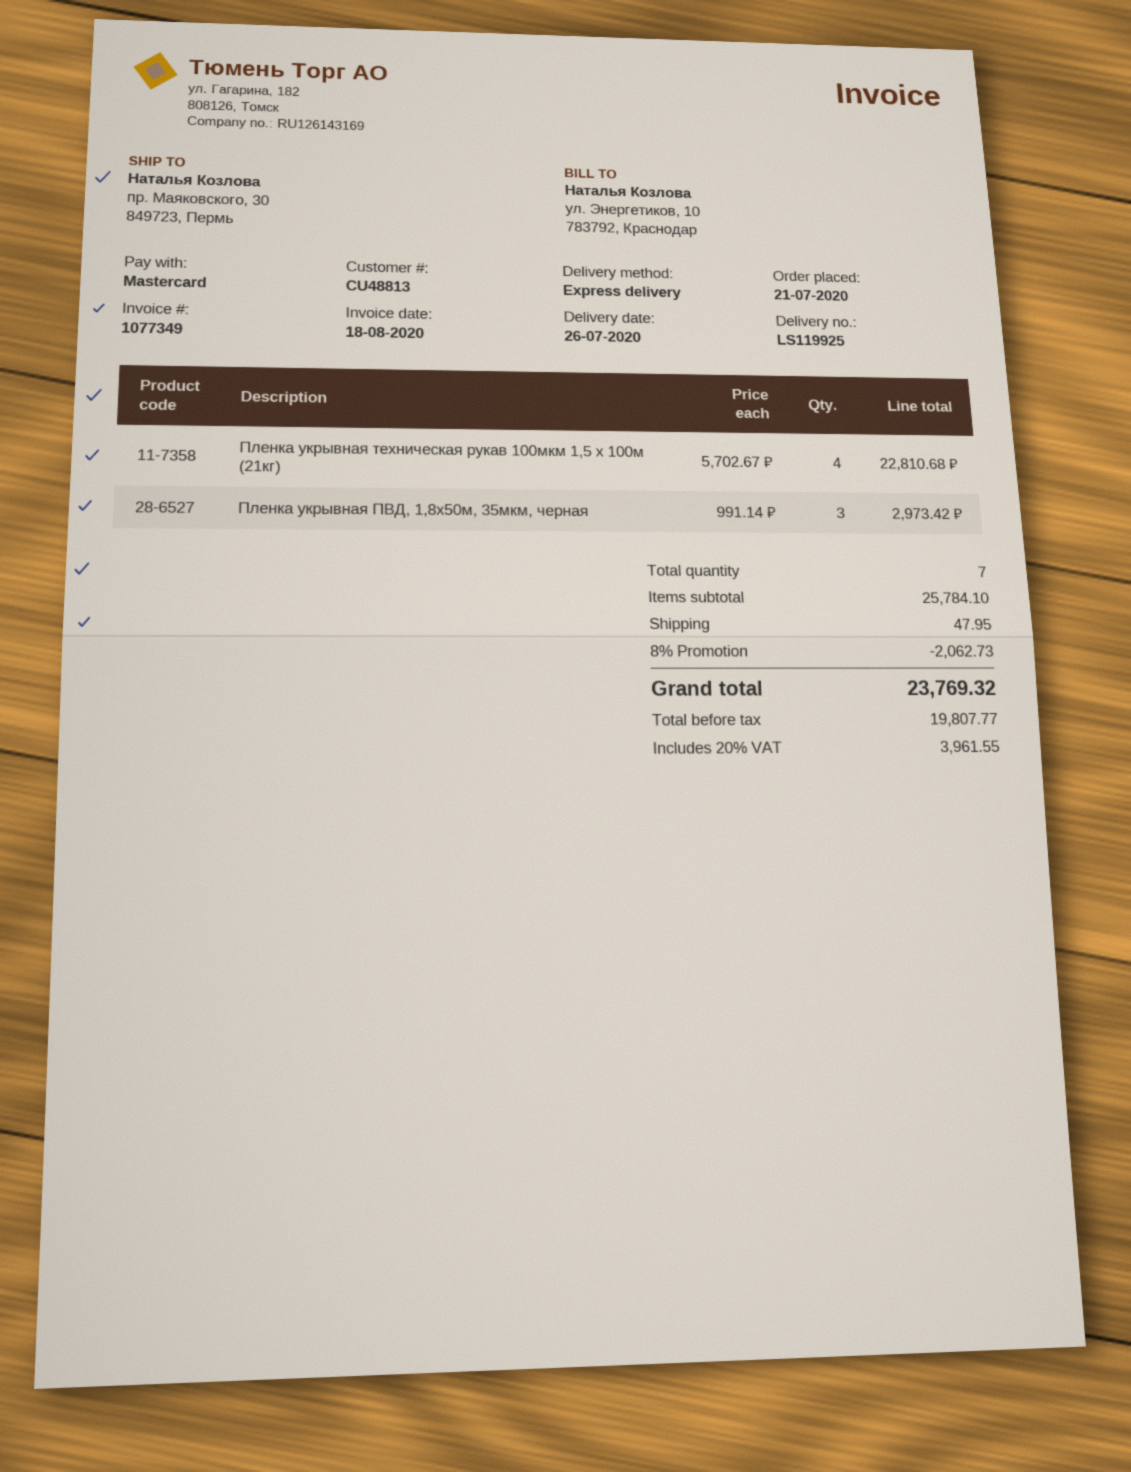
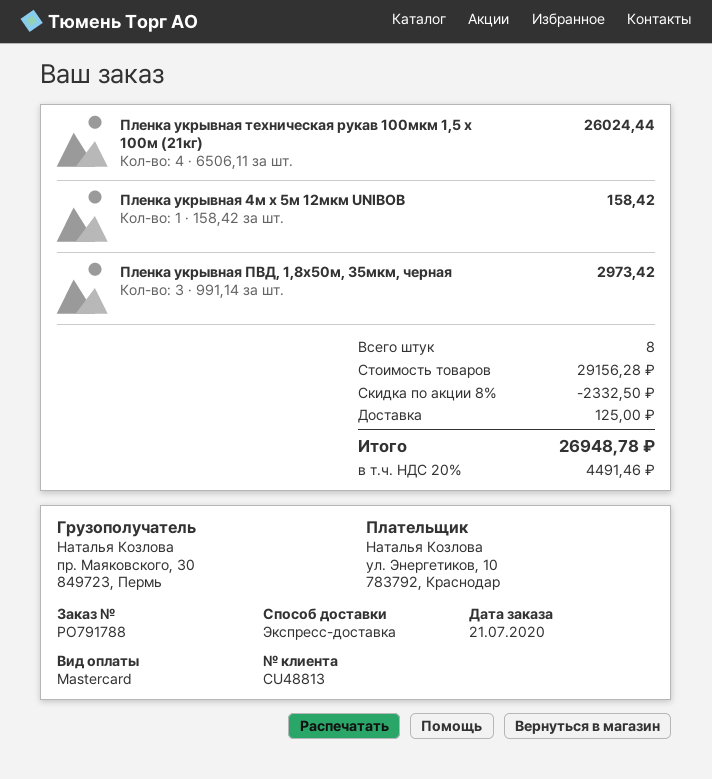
Пленка укрывная техническая рукав 100мкм 1,5 х 100м (21кг): 4 x 5702.67 = 22810.68 -> 4 x 6506.11 = 26024.44
Пленка укрывная 4м х 5м 12мкм UNIBOB: none -> 1 x 158.42 = 158.42
total quantity: 7 -> 8
subtotal: 25784.10 -> 29156.28
discount: 8% = 2062.73 -> 8% = 2332.50
shipping: 47.95 -> 125.00
tax: 20% = 3961.55 -> 20% = 4491.46
total: 23769.32 -> 26948.78

